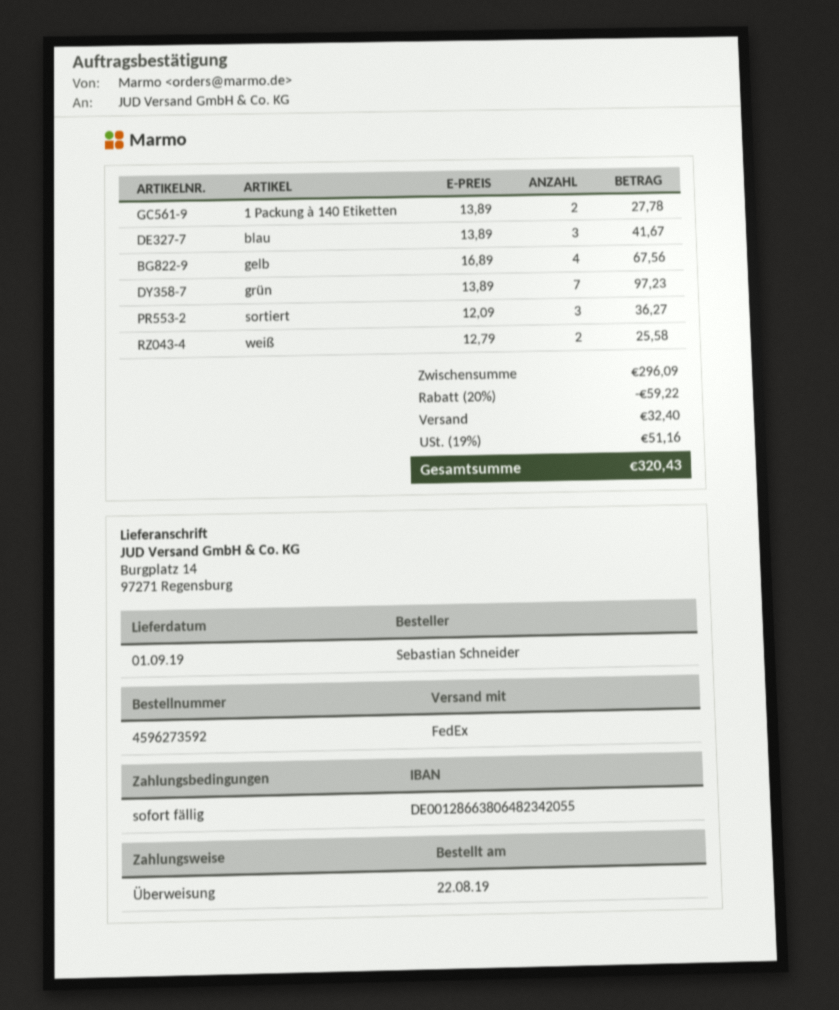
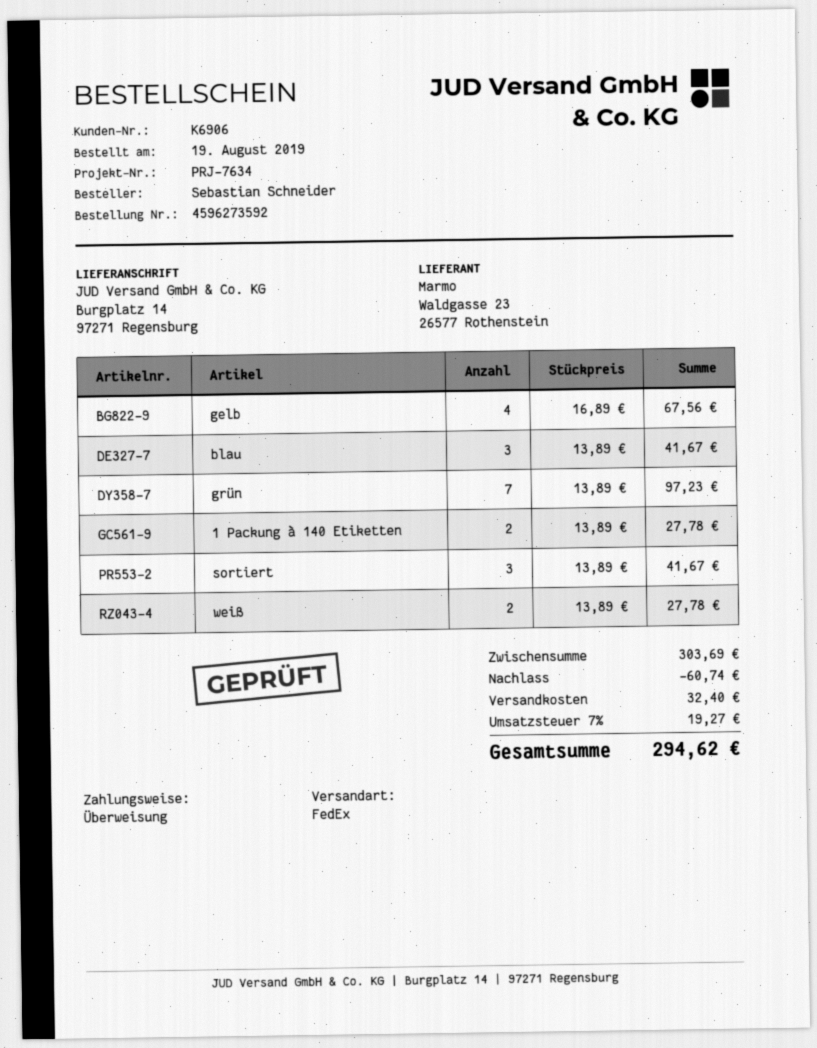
order date: 2019-08-22 -> 2019-08-19
sortiert: 3 x 12.09 = 36.27 -> 3 x 13.89 = 41.67
weiß: 2 x 12.79 = 25.58 -> 2 x 13.89 = 27.78
subtotal: 296.09 -> 303.69
discount: 59.22 -> 60.74
tax: 19% = 51.16 -> 7% = 19.27
total: 320.43 -> 294.62

